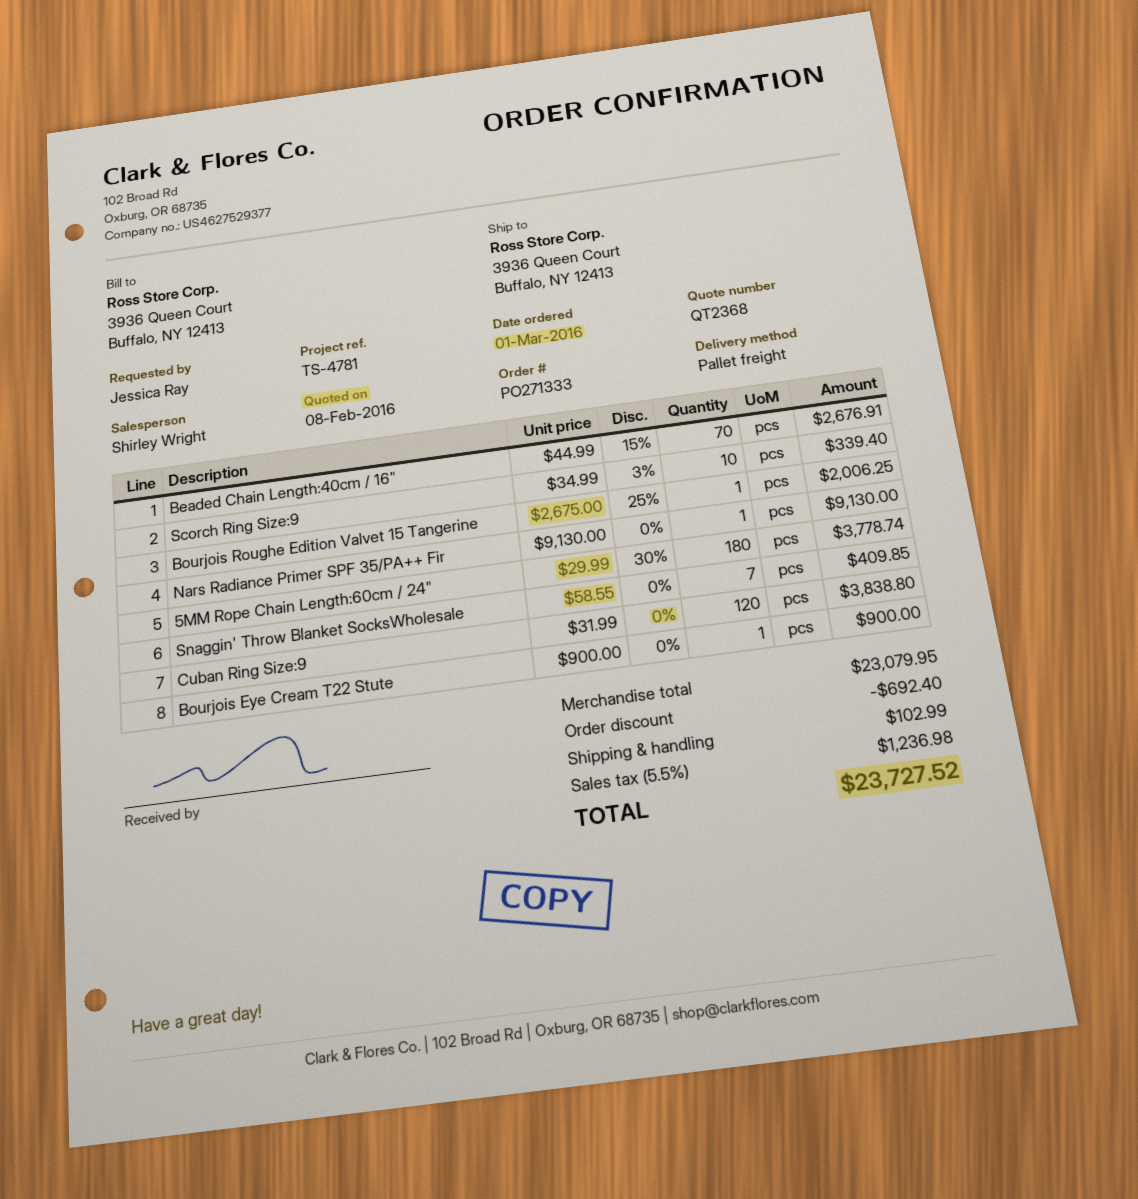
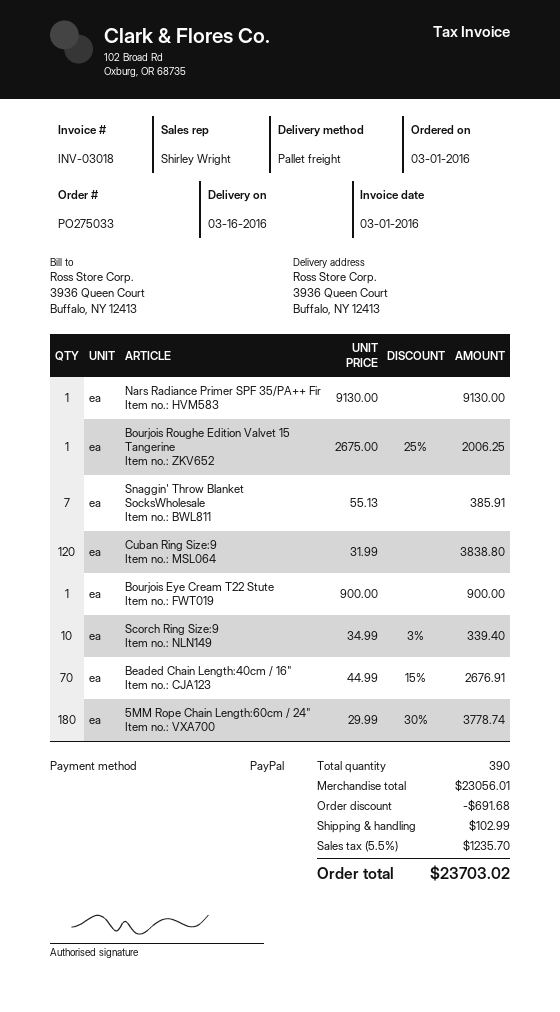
order number: PO271333 -> PO275033
Snaggin' Throw Blanket SocksWholesale: 7 x 58.55 = 409.85 -> 7 x 55.13 = 385.91
subtotal: 23079.95 -> 23056.01
discount: 692.40 -> 691.68
tax: 5.5% = 1236.98 -> 5.5% = 1235.70
total: 23727.52 -> 23703.02

